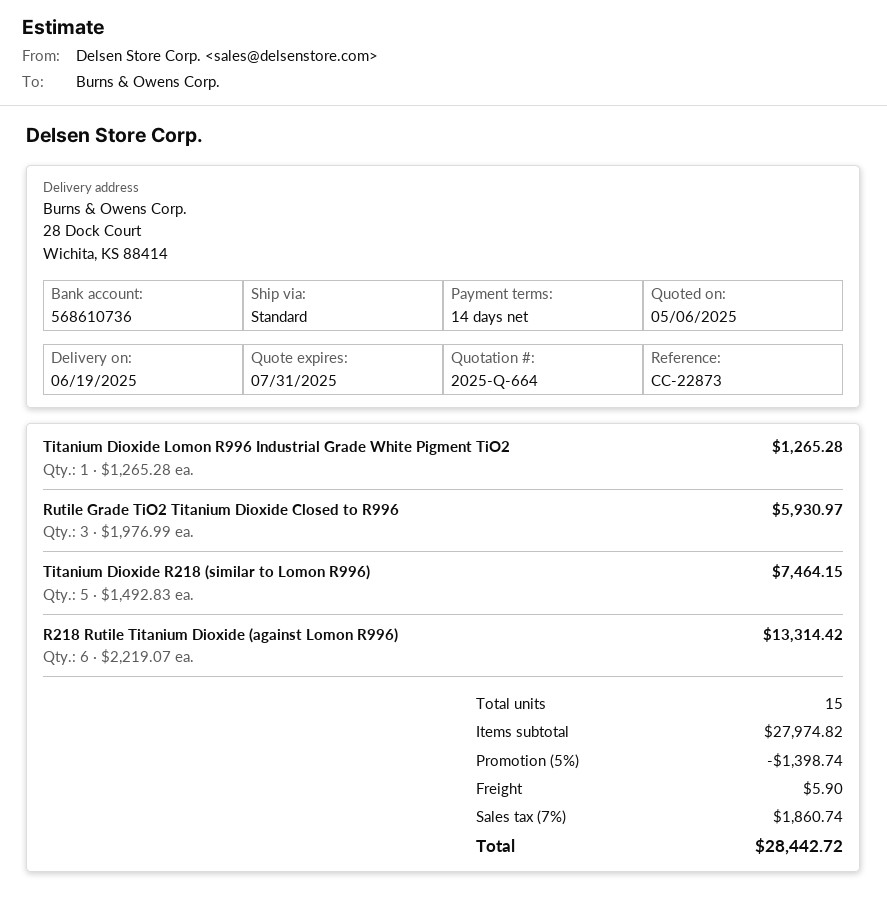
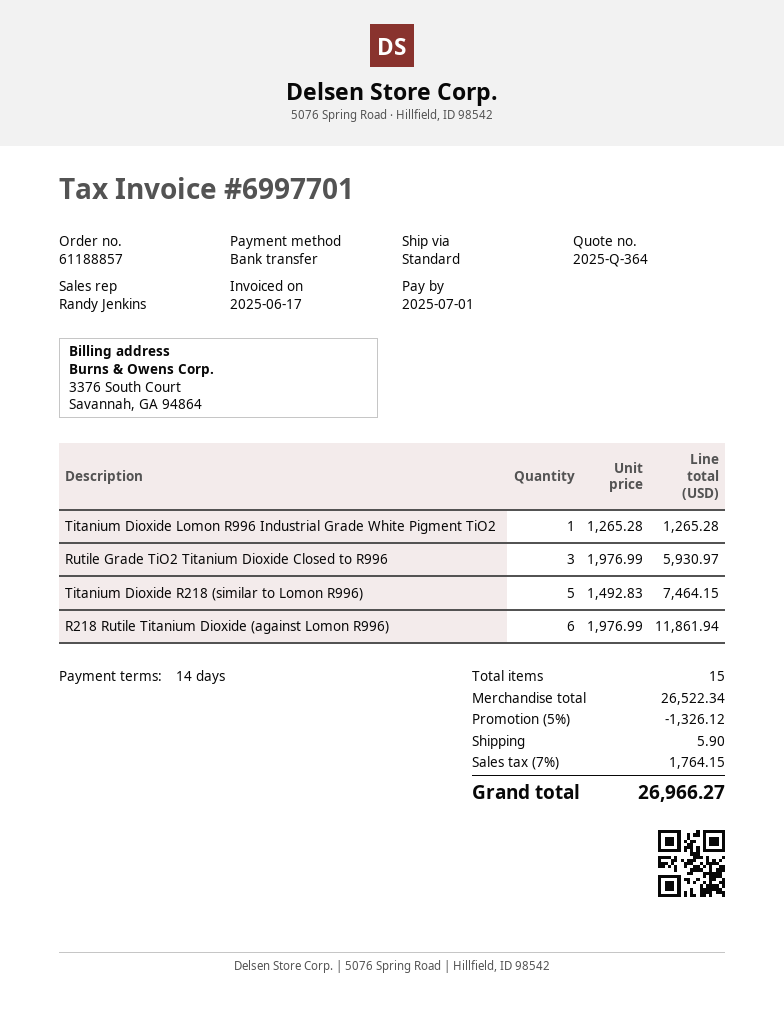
quote number: 2025-Q-664 -> 2025-Q-364
R218 Rutile Titanium Dioxide (against Lomon R996): 6 x 2219.07 = 13314.42 -> 6 x 1976.99 = 11861.94
subtotal: 27974.82 -> 26522.34
discount: 5% = 1398.74 -> 5% = 1326.12
tax: 7% = 1860.74 -> 7% = 1764.15
total: 28442.72 -> 26966.27

